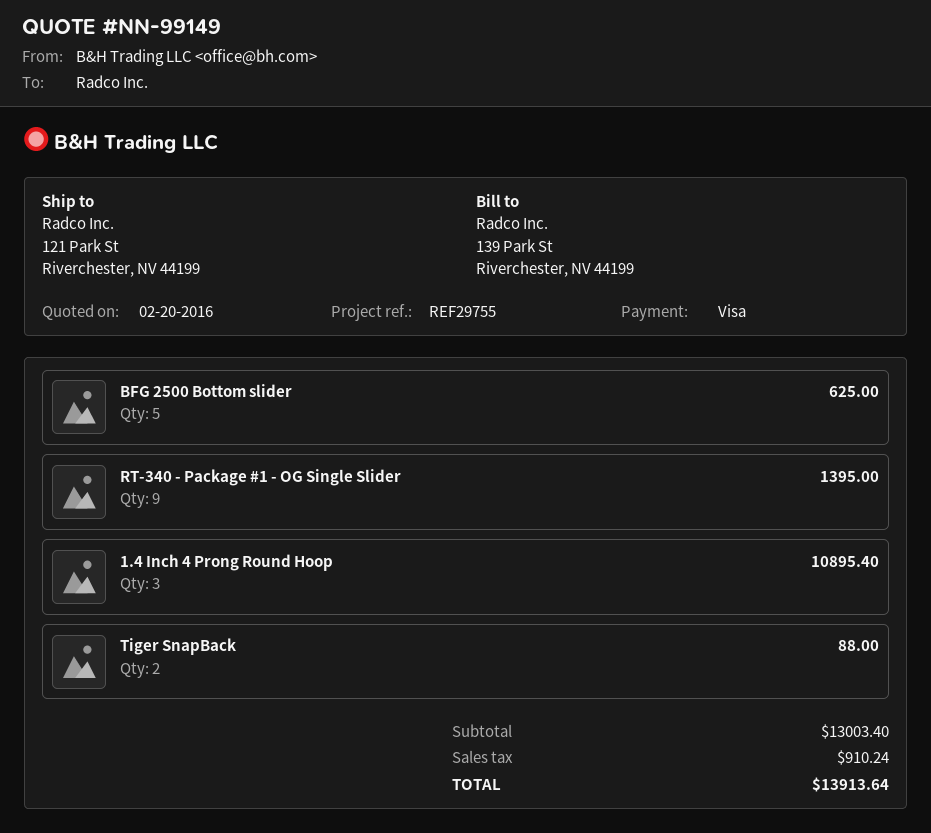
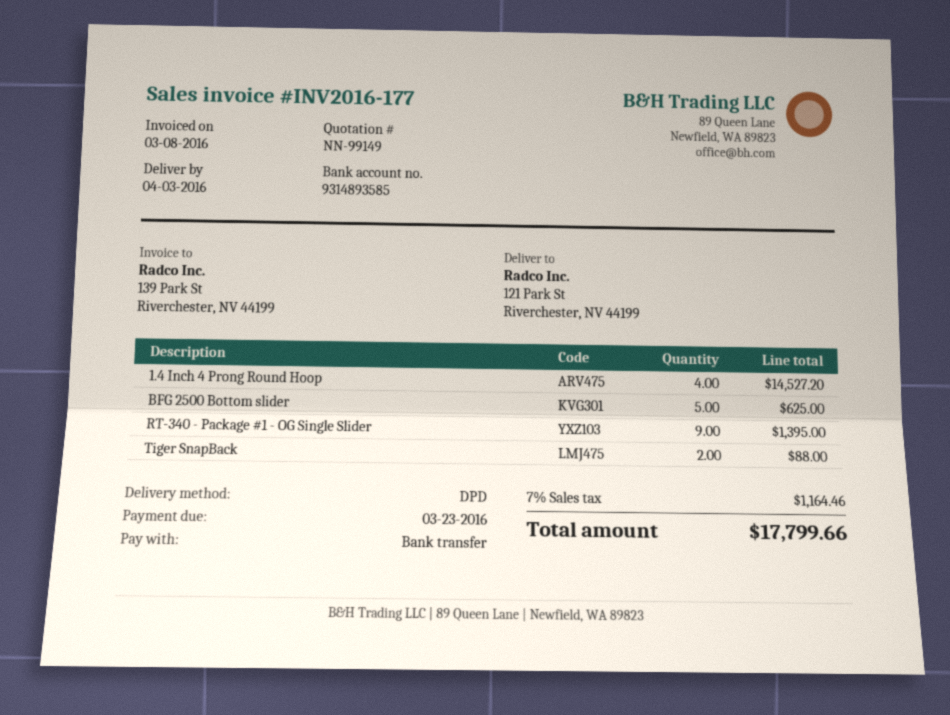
payment method: Visa -> bank transfer
1.4 Inch 4 Prong Round Hoop: 3 for 10895.40 -> 4 for 14527.20
tax: 910.24 -> 1164.46
total: 13913.64 -> 17799.66

